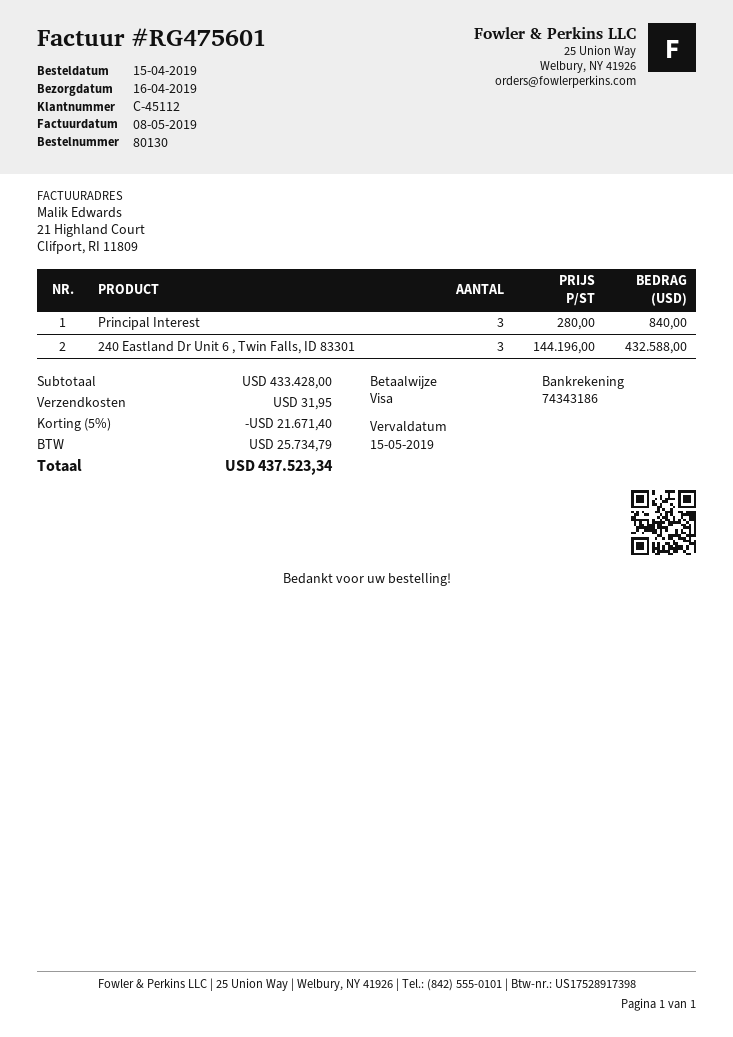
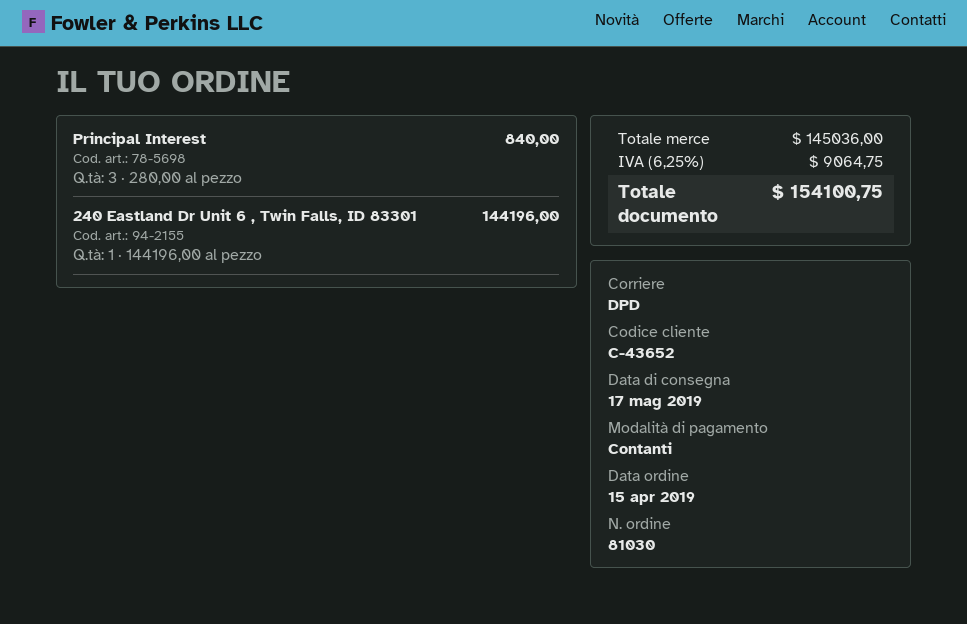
order number: 80130 -> 81030
delivery date: 2019-04-16 -> 2019-05-17
customer number: C-45112 -> C-43652
payment method: Visa -> cash
240 Eastland Dr Unit 6 , Twin Falls, ID 83301: 3 x 144196.00 = 432588.00 -> 1 x 144196.00 = 144196.00
subtotal: 433428.00 -> 145036.00
discount: 5% = 21671.40 -> none
shipping: 31.95 -> none
tax: 25734.79 -> 9064.75
total: 437523.34 -> 154100.75

